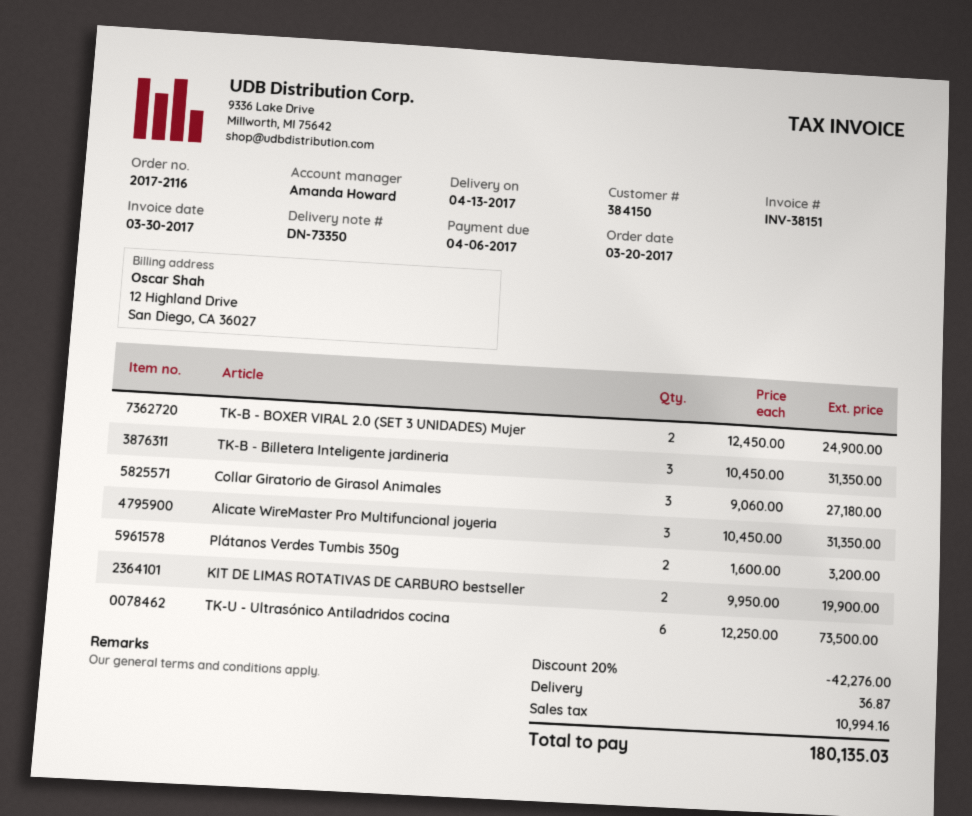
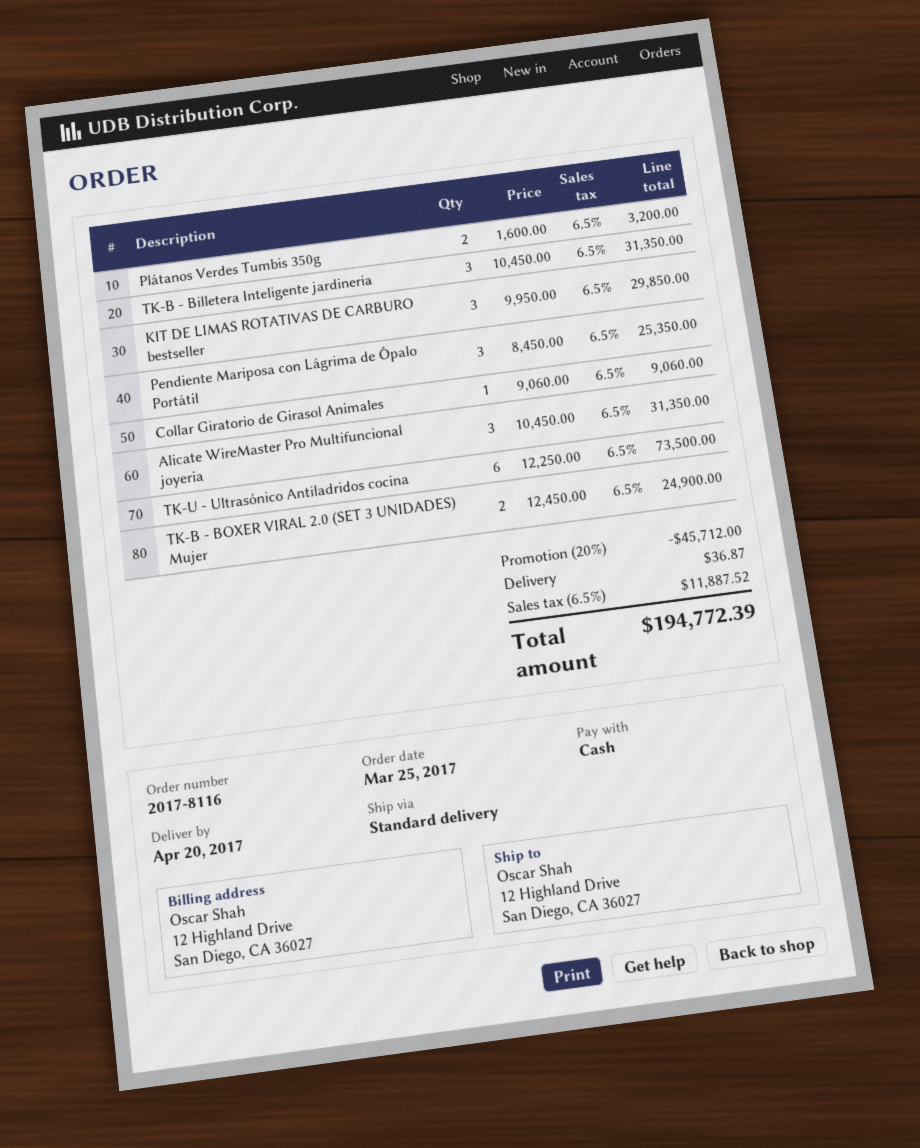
order number: 2017-2116 -> 2017-8116
order date: 2017-03-20 -> 2017-03-25
delivery date: 2017-04-13 -> 2017-04-20
Collar Giratorio de Girasol Animales: 3 x 9060.00 = 27180.00 -> 1 x 9060.00 = 9060.00
KIT DE LIMAS ROTATIVAS DE CARBURO bestseller: 2 x 9950.00 = 19900.00 -> 3 x 9950.00 = 29850.00
Pendiente Mariposa con Lágrima de Ópalo Portátil: none -> 3 x 8450.00 = 25350.00
discount: 20% = 42276.00 -> 20% = 45712.00
tax: 10994.16 -> 11887.52
total: 180135.03 -> 194772.39

